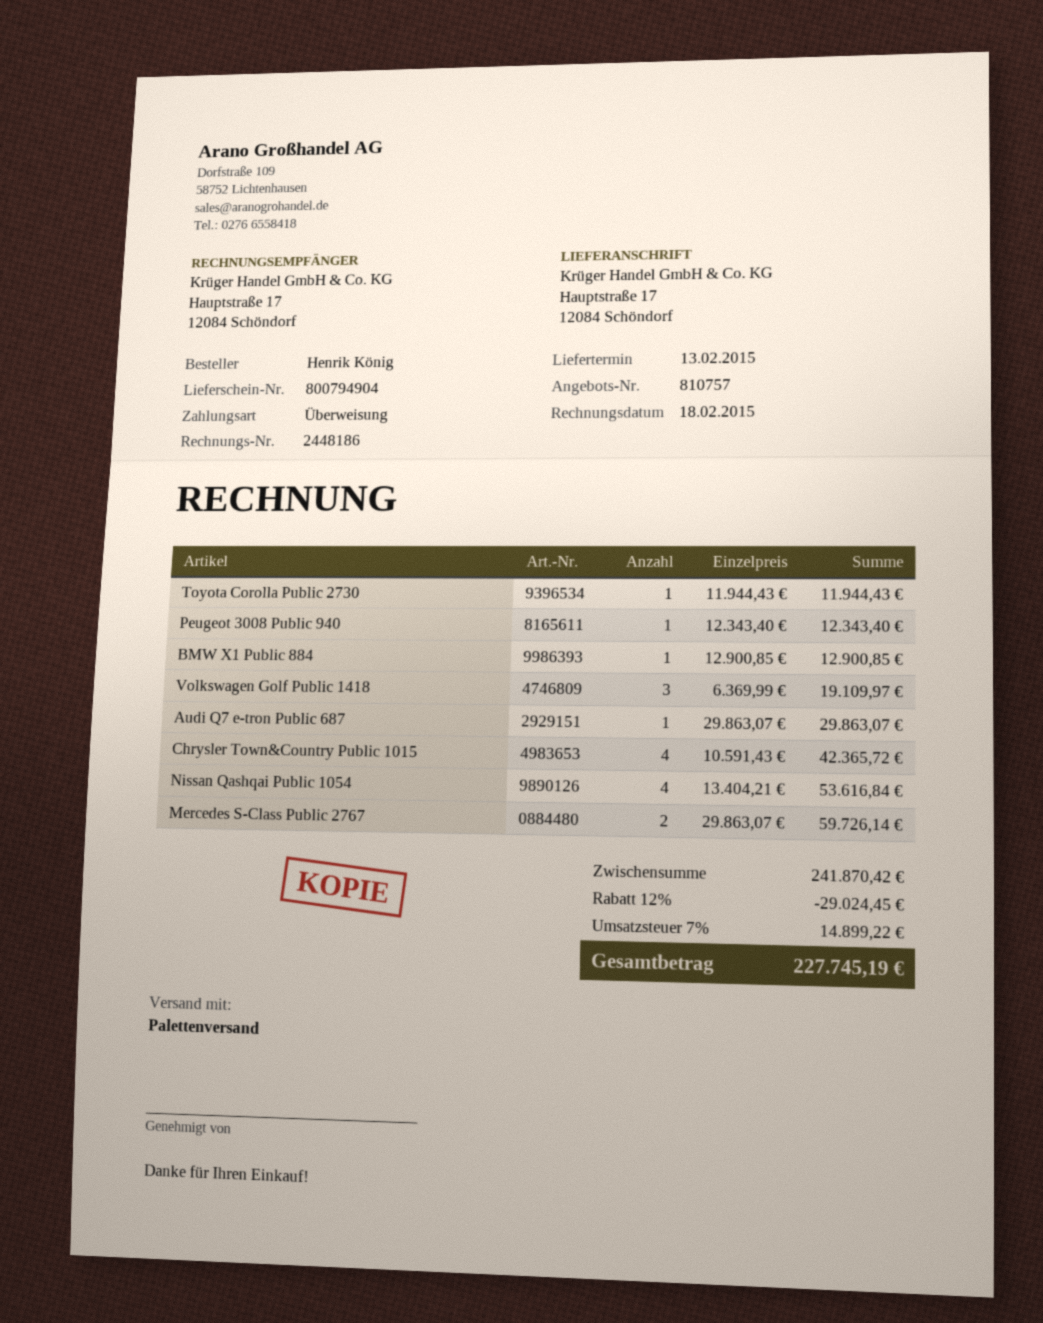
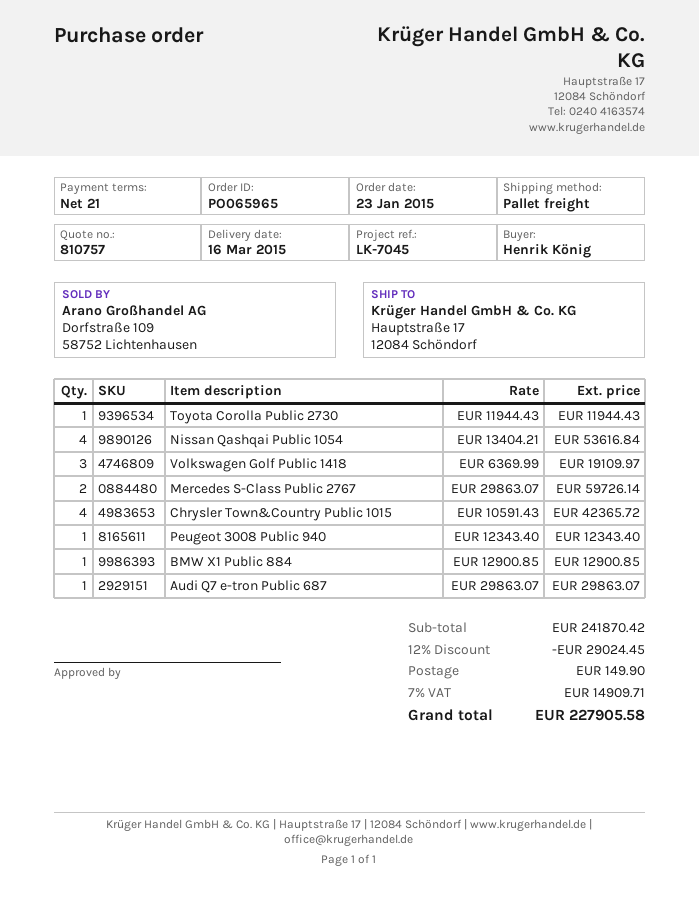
delivery date: 2015-02-13 -> 2015-03-16
shipping: none -> 149.90
tax: 7% = 14899.22 -> 7% = 14909.71
total: 227745.19 -> 227905.58

